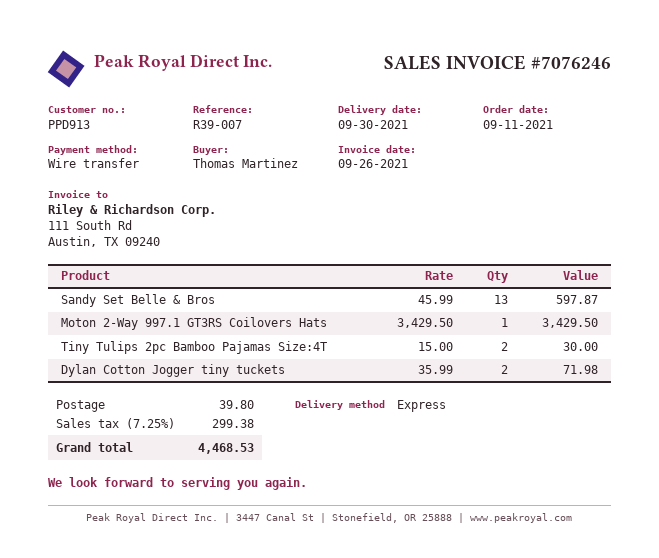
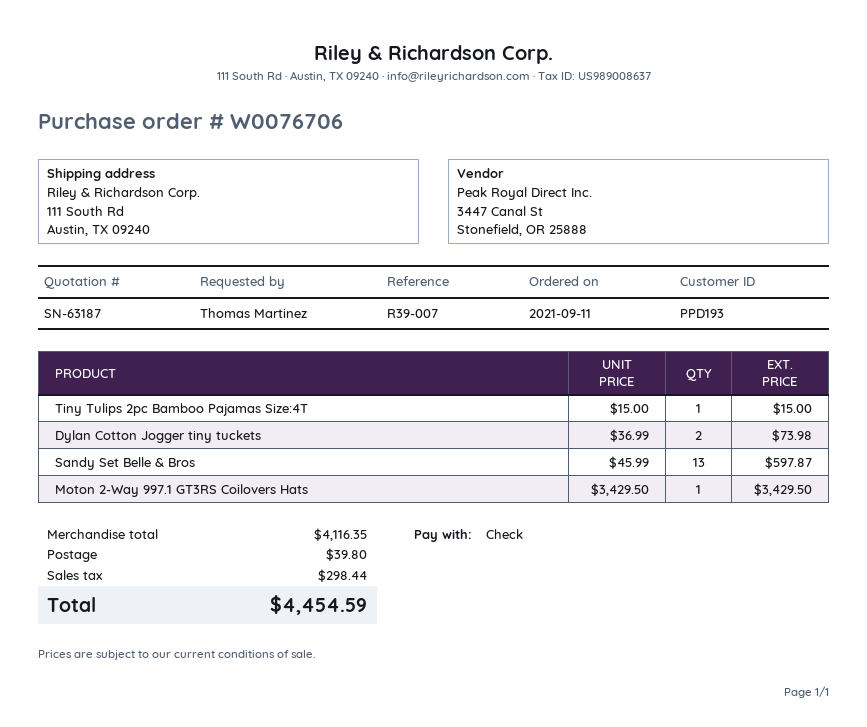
customer number: PPD913 -> PPD193
payment method: bank transfer -> cheque
Tiny Tulips 2pc Bamboo Pajamas Size:4T: 2 x 15.00 = 30.00 -> 1 x 15.00 = 15.00
Dylan Cotton Jogger tiny tuckets: 2 x 35.99 = 71.98 -> 2 x 36.99 = 73.98
tax: 299.38 -> 298.44
total: 4468.53 -> 4454.59

